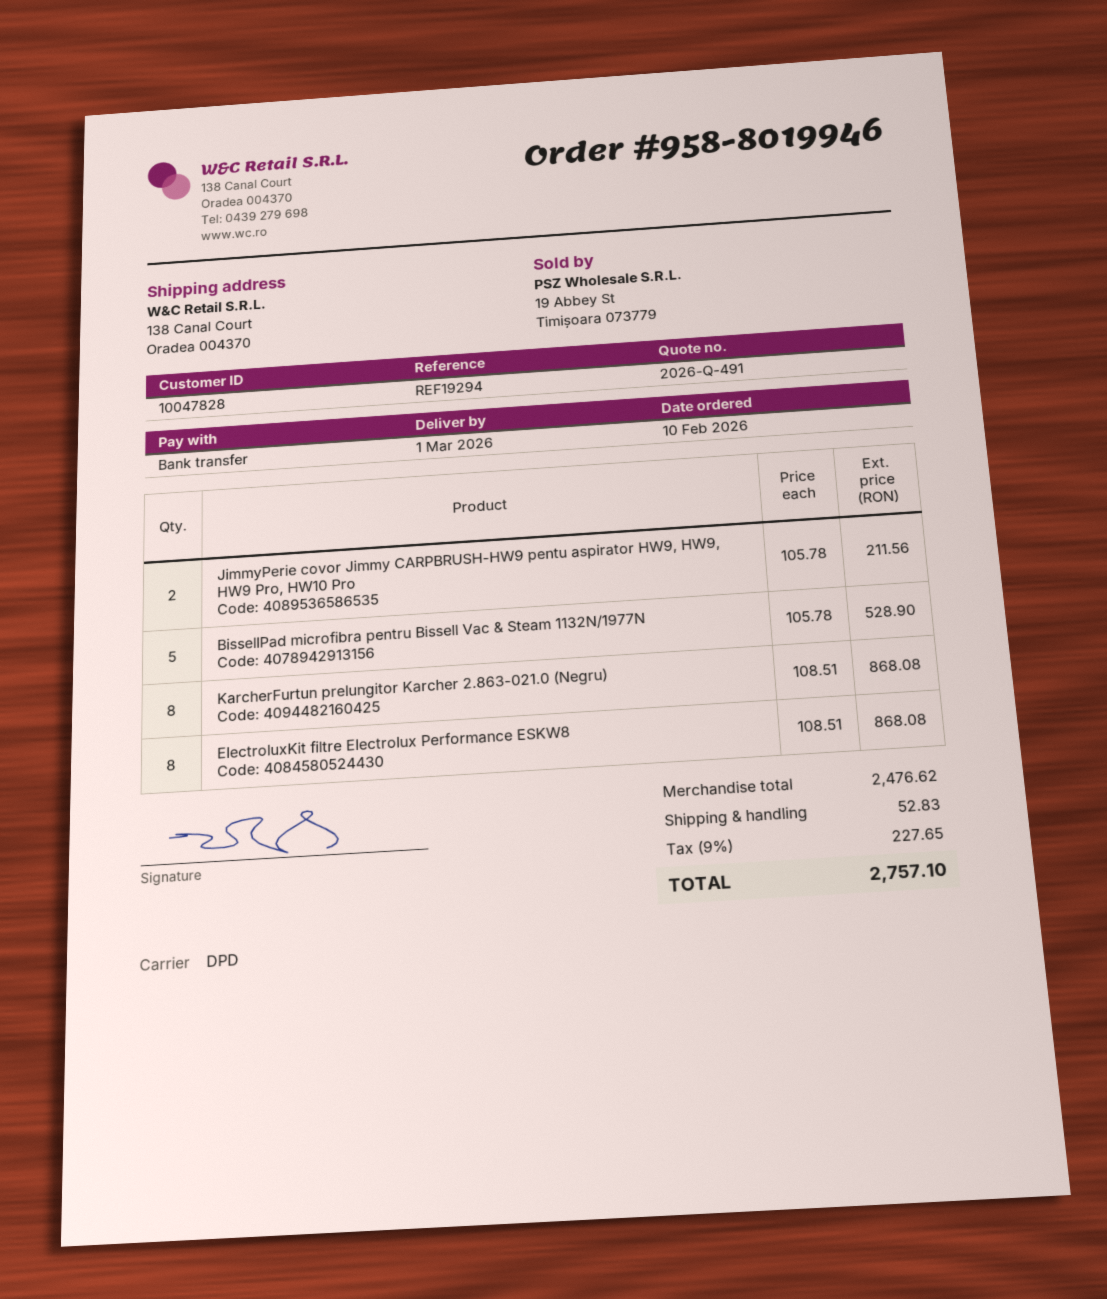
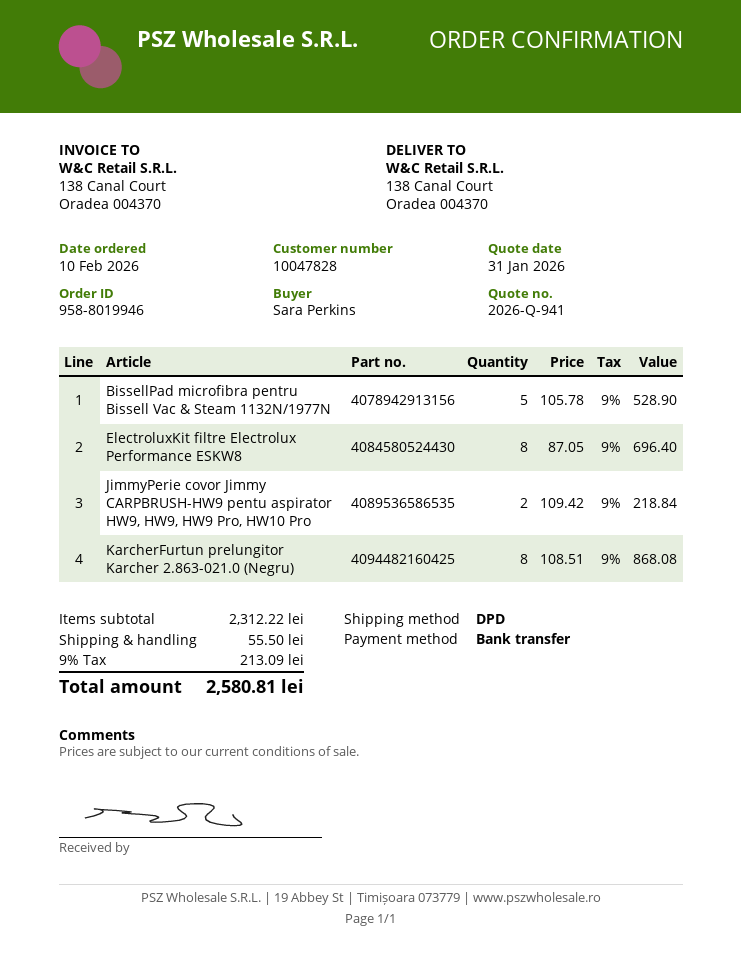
quote number: 2026-Q-491 -> 2026-Q-941
JimmyPerie covor Jimmy CARPBRUSH-HW9 pentu aspirator HW9, HW9, HW9 Pro, HW10 Pro: 2 x 105.78 = 211.56 -> 2 x 109.42 = 218.84
ElectroluxKit filtre Electrolux Performance ESKW8: 8 x 108.51 = 868.08 -> 8 x 87.05 = 696.40
subtotal: 2476.62 -> 2312.22
shipping: 52.83 -> 55.50
tax: 9% = 227.65 -> 9% = 213.09
total: 2757.10 -> 2580.81

